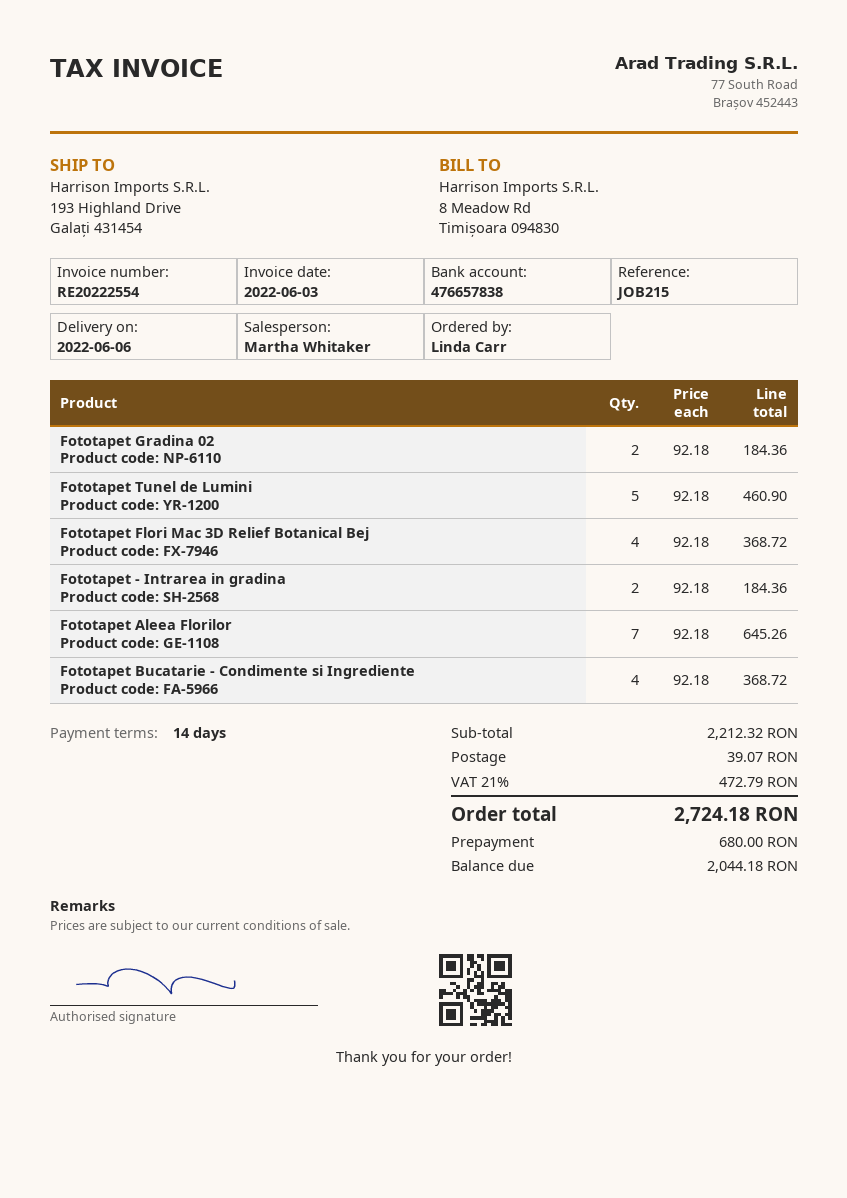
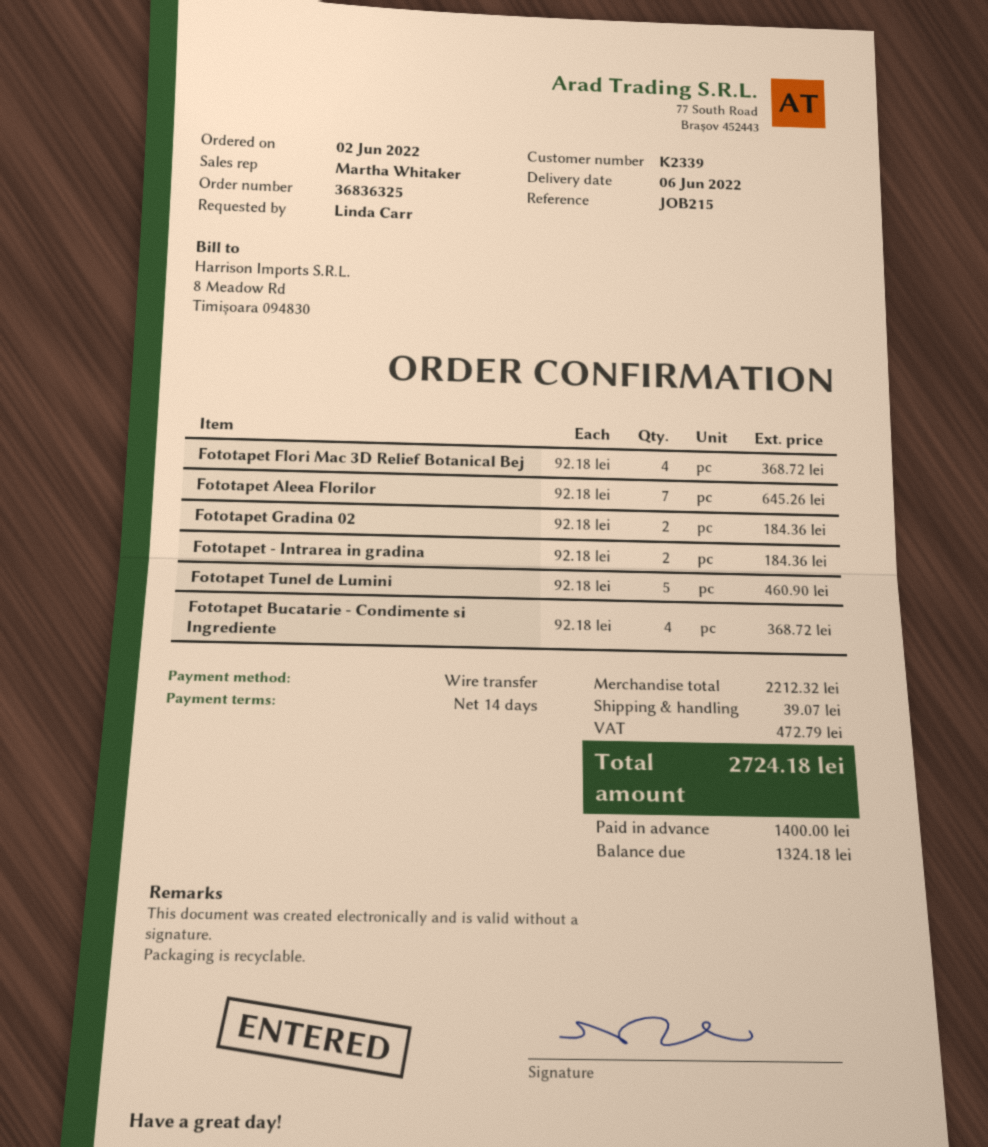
deposit: 680.00 -> 1400.00
balance: 2044.18 -> 1324.18

